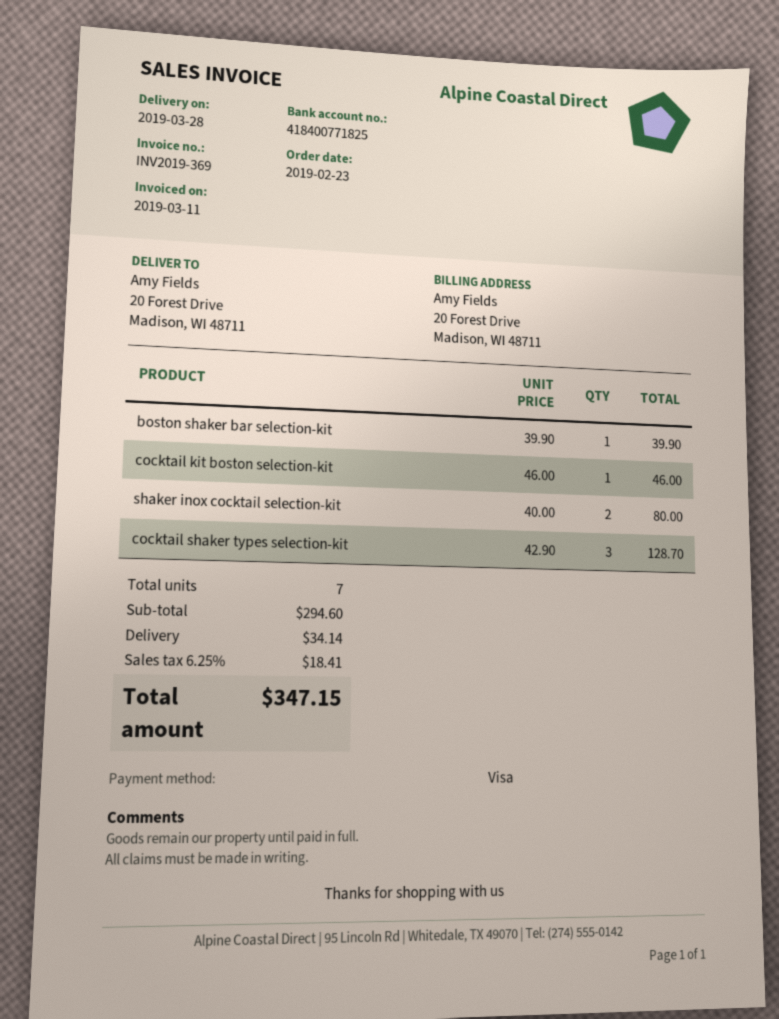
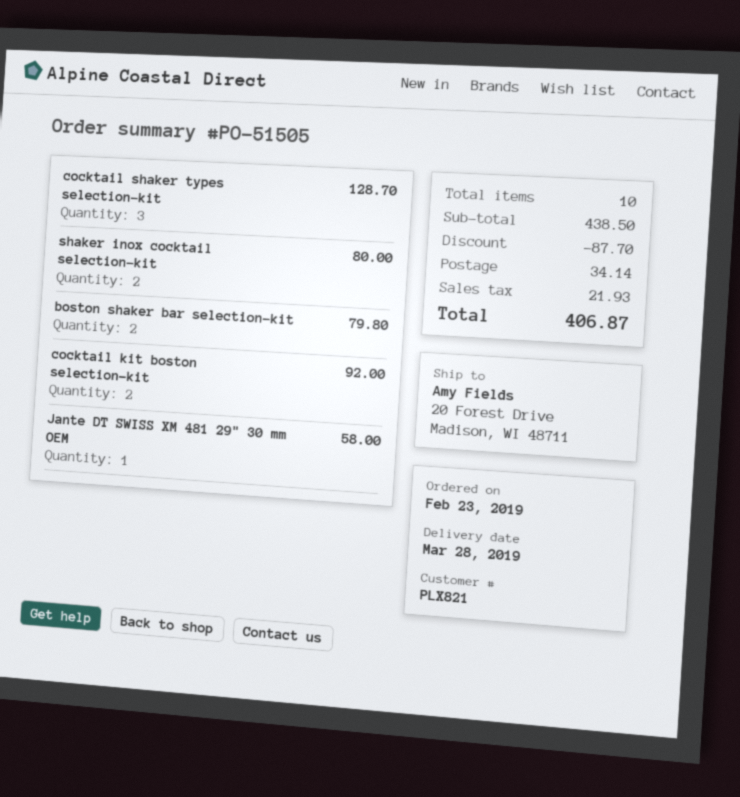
boston shaker bar selection-kit: 1 for 39.90 -> 2 for 79.80
cocktail kit boston selection-kit: 1 for 46.00 -> 2 for 92.00
Jante DT SWISS XM 481 29" 30 mm OEM: none -> 1 for 58.00
total quantity: 7 -> 10
subtotal: 294.60 -> 438.50
discount: none -> 87.70
tax: 18.41 -> 21.93
total: 347.15 -> 406.87

